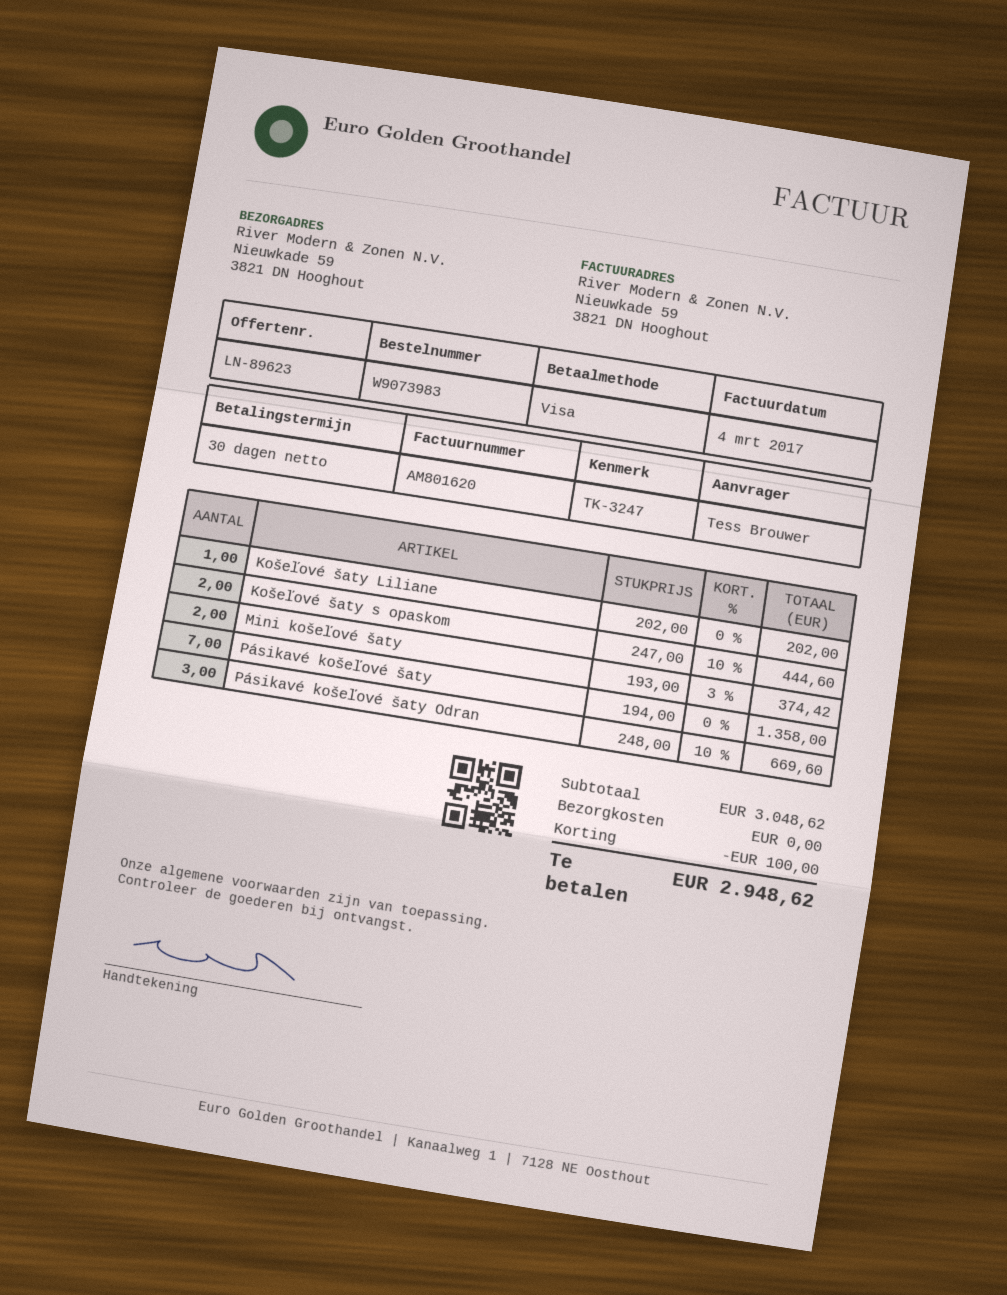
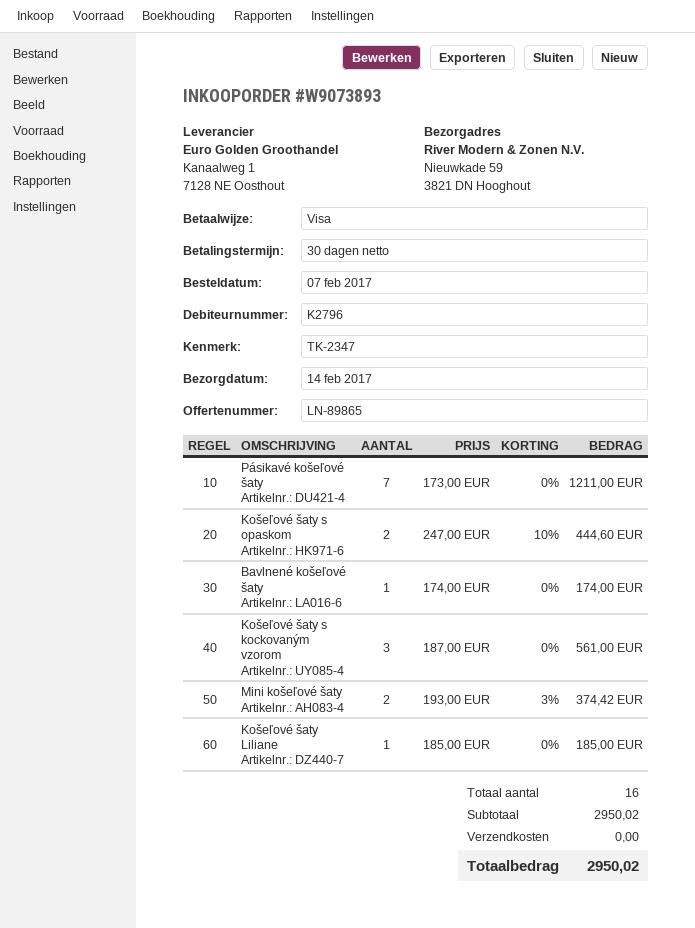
quote number: LN-89623 -> LN-89865
order number: W9073983 -> W9073893
reference: TK-3247 -> TK-2347
Košeľové šaty Liliane: 1 x 202.00 = 202.00 -> 1 x 185.00 = 185.00
Pásikavé košeľové šaty: 7 x 194.00 = 1358.00 -> 7 x 173.00 = 1211.00
Pásikavé košeľové šaty Odran: 3 x 248.00 - 10% = 669.60 -> none
Bavlnené košeľové šaty: none -> 1 x 174.00 = 174.00
Košeľové šaty s kockovaným vzorom: none -> 3 x 187.00 = 561.00
subtotal: 3048.62 -> 2950.02
discount: 100.00 -> none
total: 2948.62 -> 2950.02

